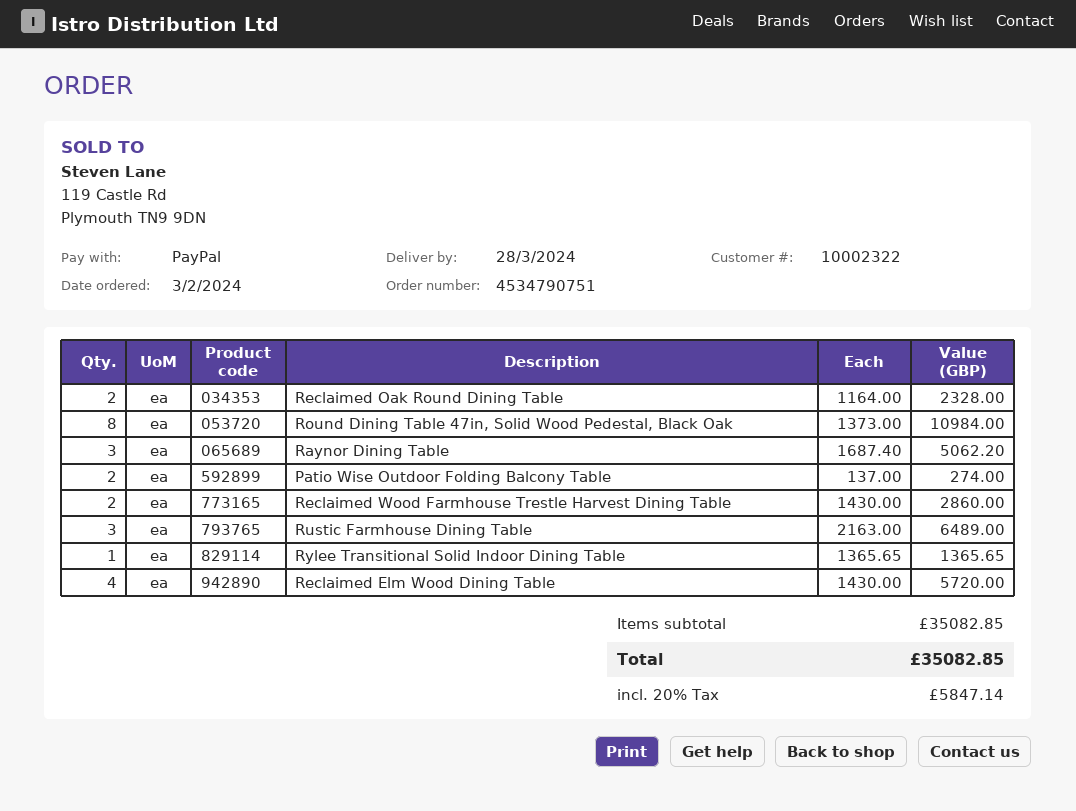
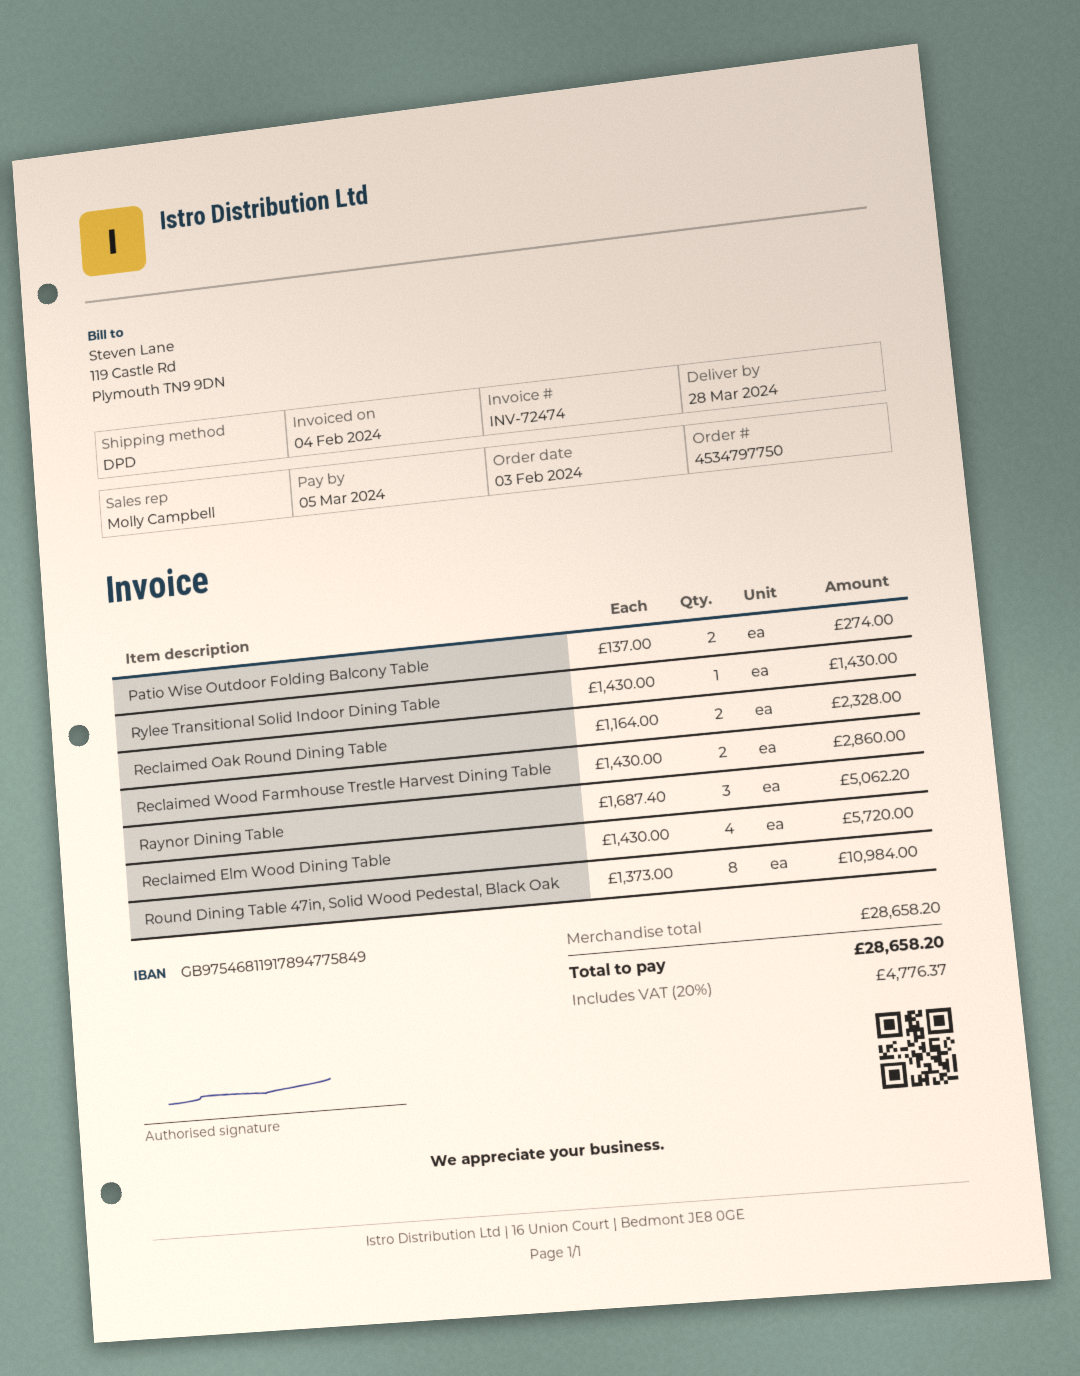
order number: 4534790751 -> 4534797750
Rustic Farmhouse Dining Table: 3 x 2163.00 = 6489.00 -> none
Rylee Transitional Solid Indoor Dining Table: 1 x 1365.65 = 1365.65 -> 1 x 1430.00 = 1430.00
subtotal: 35082.85 -> 28658.20
tax: 20% = 5847.14 -> 20% = 4776.37
total: 35082.85 -> 28658.20

